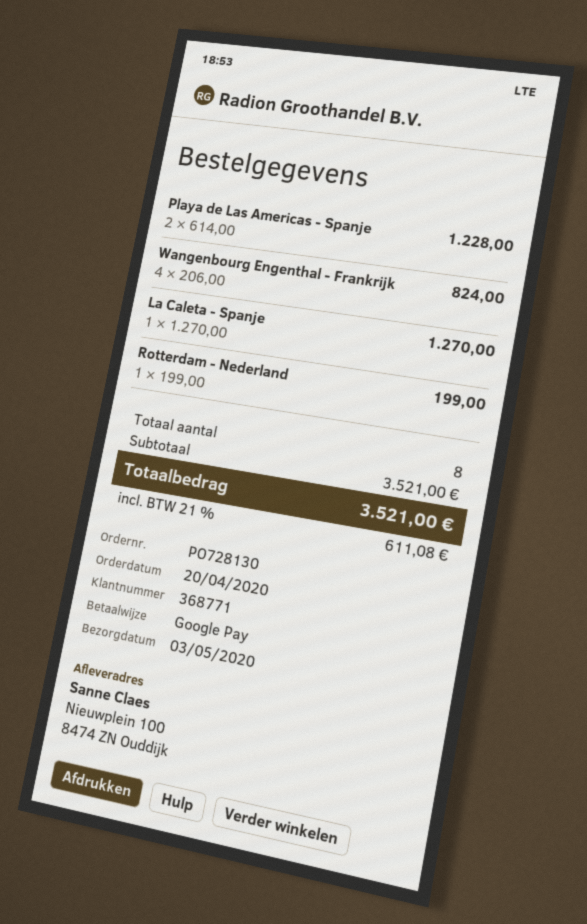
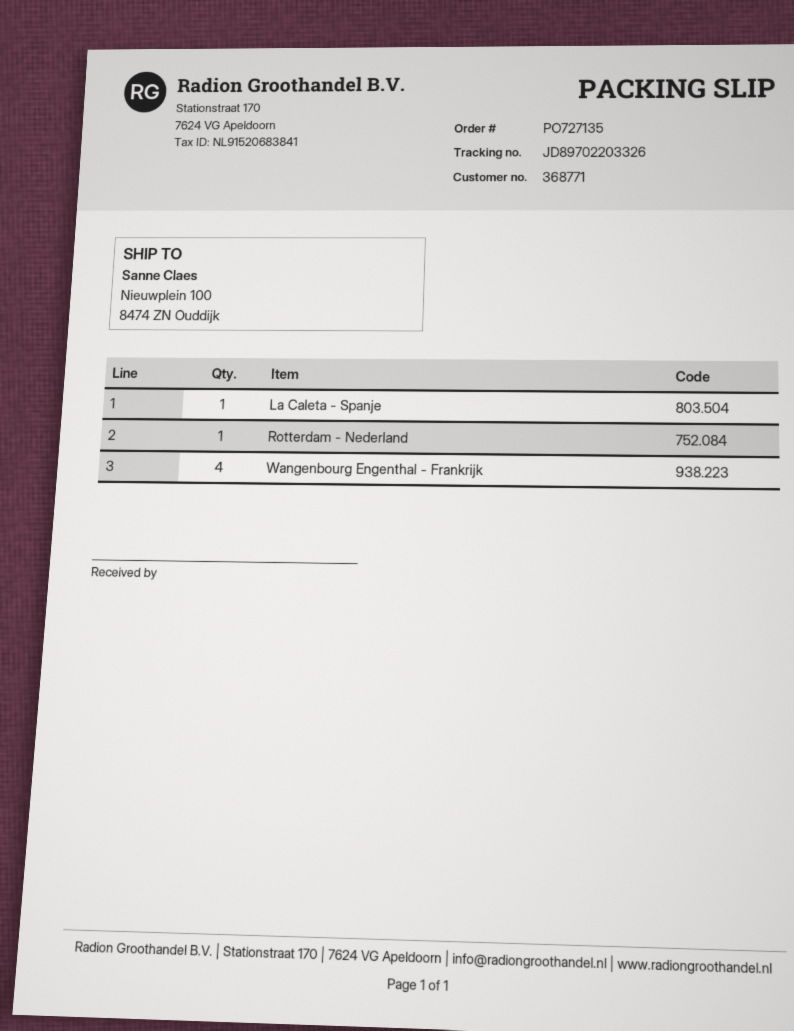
order number: PO728130 -> PO727135
Playa de Las Americas - Spanje: 2 -> none

